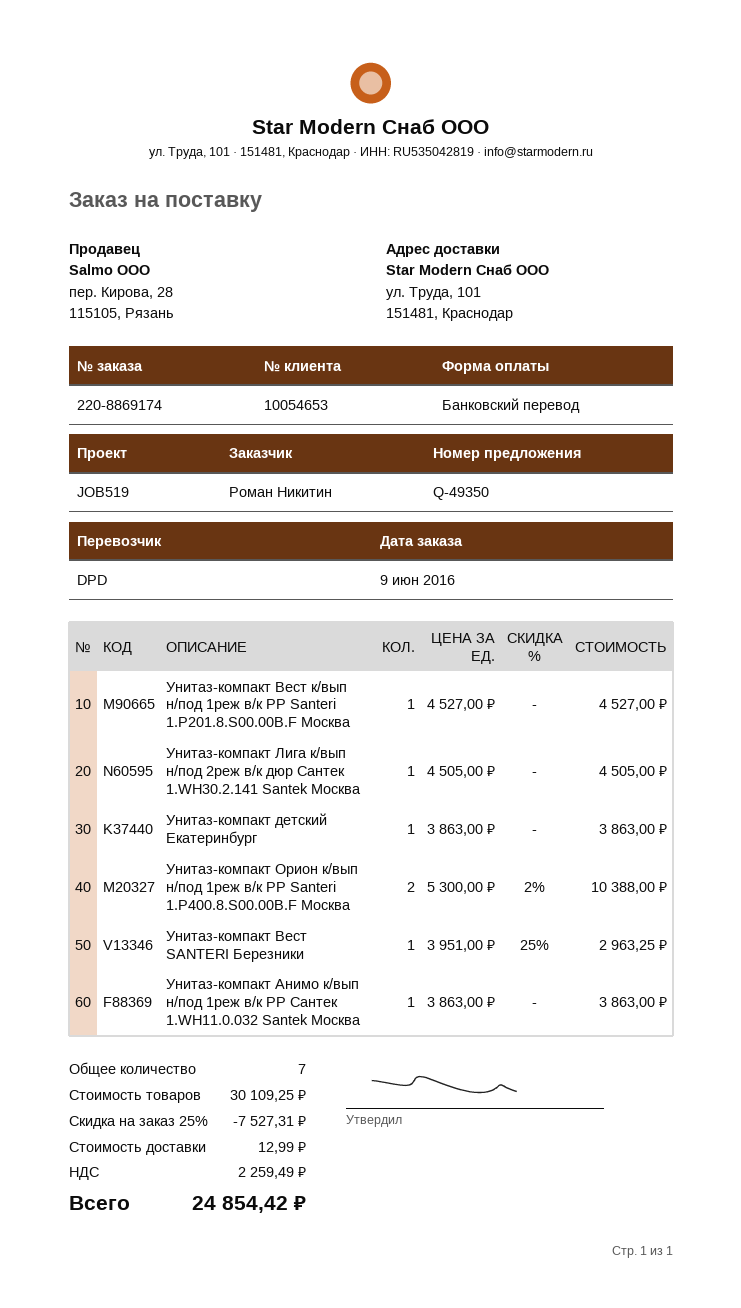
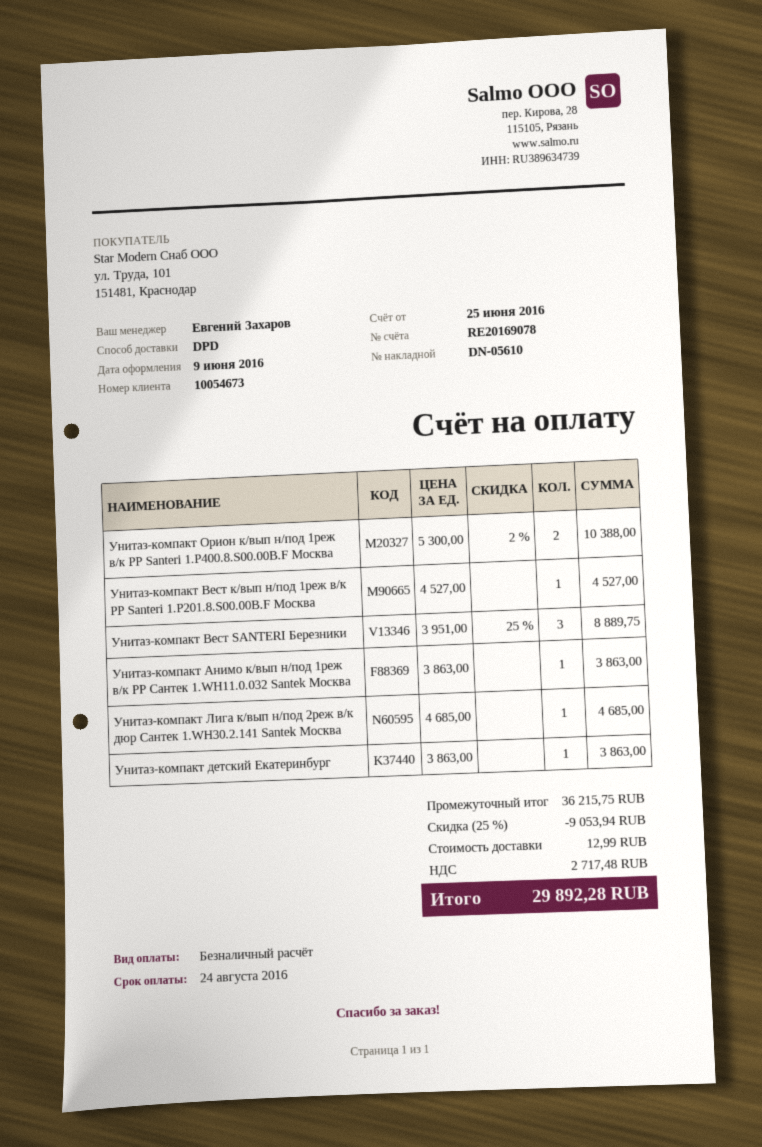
customer number: 10054653 -> 10054673
Унитаз-компакт Лига к/вып н/под 2реж в/к дюр Сантек 1.WH30.2.141 Santek Москва: 1 x 4505.00 = 4505.00 -> 1 x 4685.00 = 4685.00
Унитаз-компакт Вест SANTERI Березники: 1 x 3951.00 - 25% = 2963.25 -> 3 x 3951.00 - 25% = 8889.75
subtotal: 30109.25 -> 36215.75
discount: 25% = 7527.31 -> 25% = 9053.94
tax: 2259.49 -> 2717.48
total: 24854.42 -> 29892.28

